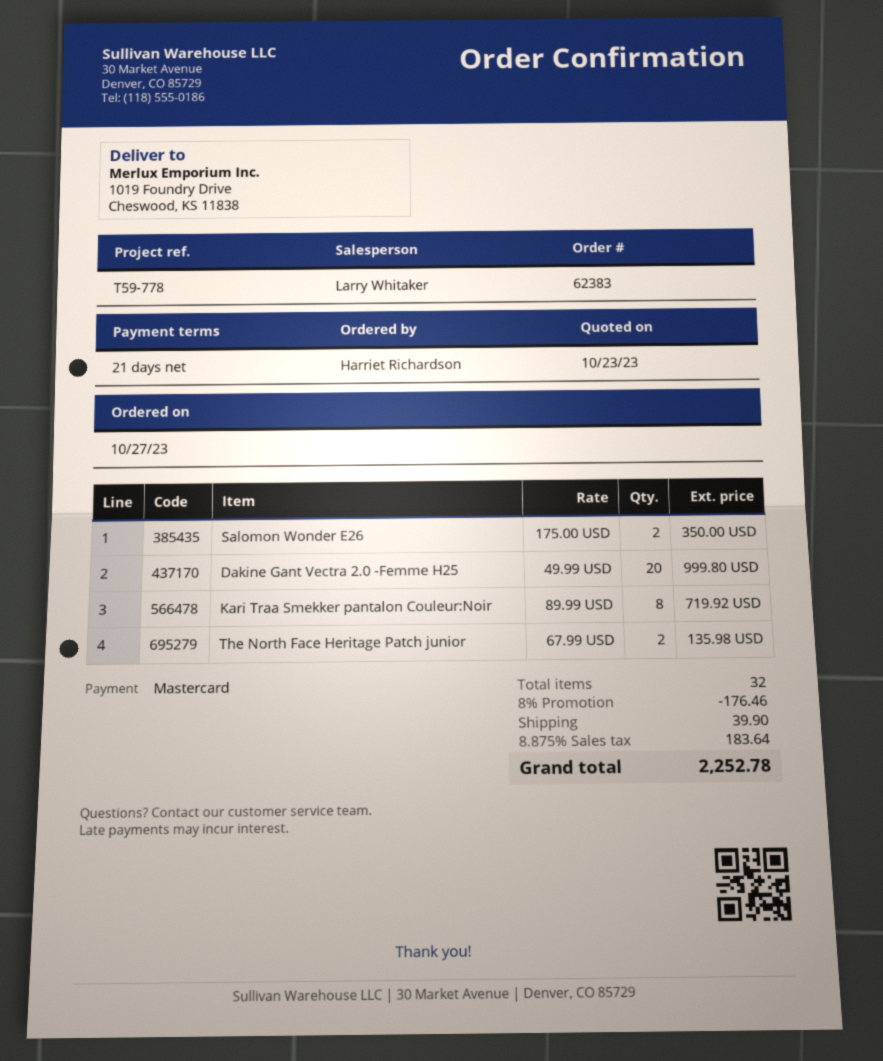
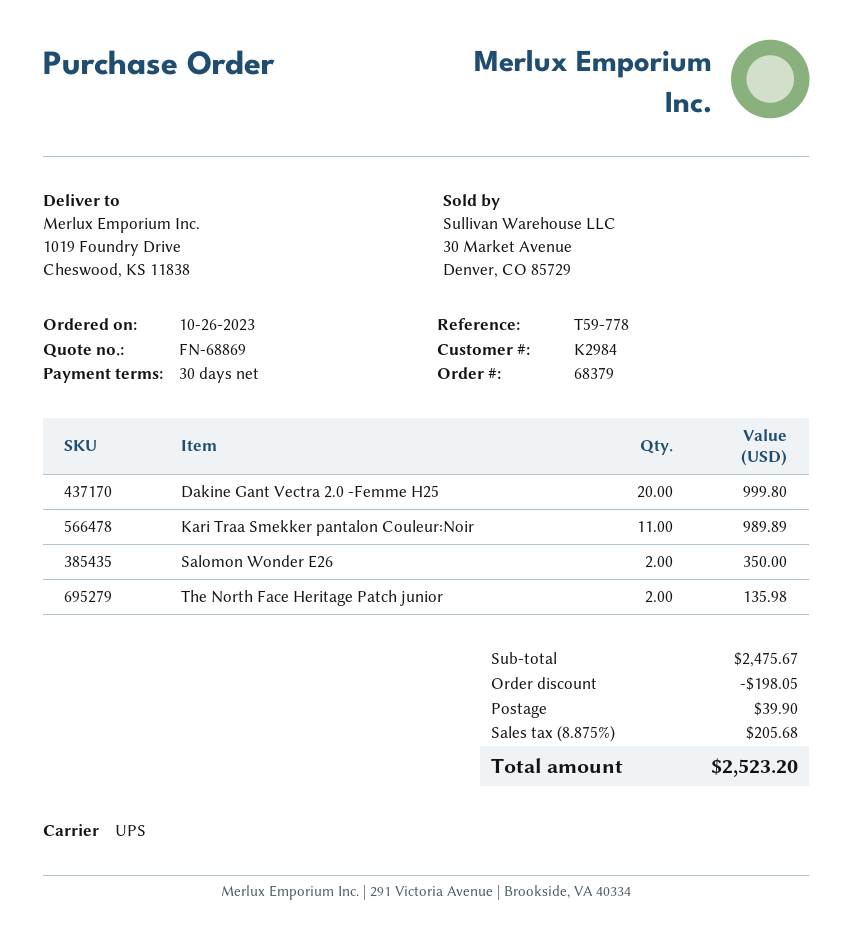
order number: 62383 -> 68379
order date: 2023-10-27 -> 2023-10-26
payment terms: 21 days -> 30 days
Kari Traa Smekker pantalon Couleur:Noir: 8 for 719.92 -> 11 for 989.89
discount: 176.46 -> 198.05
tax: 8.875% = 183.64 -> 8.875% = 205.68
total: 2252.78 -> 2523.20

